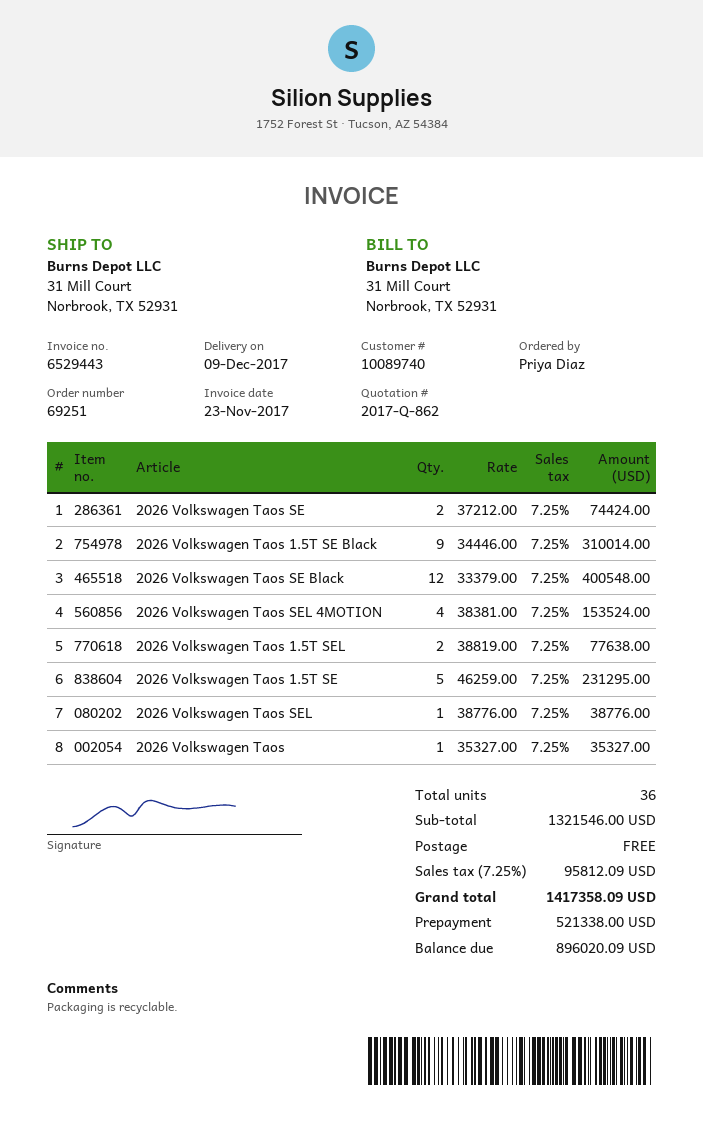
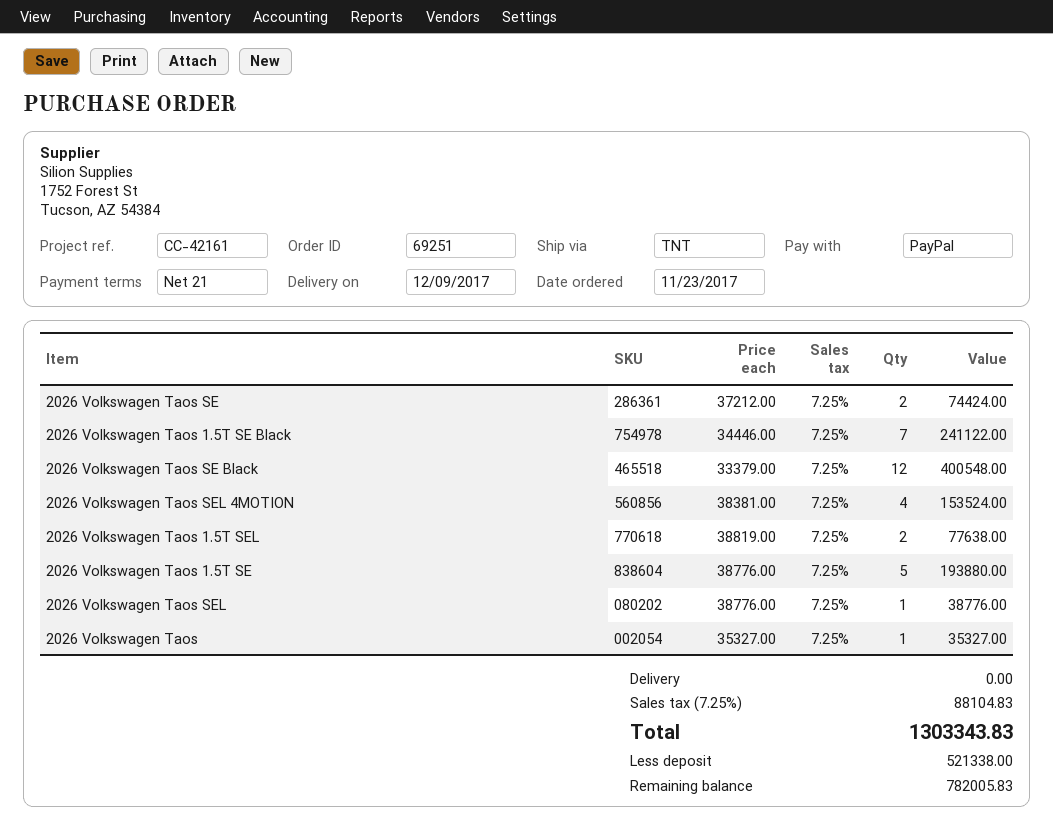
2026 Volkswagen Taos 1.5T SE Black: 9 x 34446.00 = 310014.00 -> 7 x 34446.00 = 241122.00
2026 Volkswagen Taos 1.5T SE: 5 x 46259.00 = 231295.00 -> 5 x 38776.00 = 193880.00
tax: 7.25% = 95812.09 -> 7.25% = 88104.83
total: 1417358.09 -> 1303343.83
balance: 896020.09 -> 782005.83

